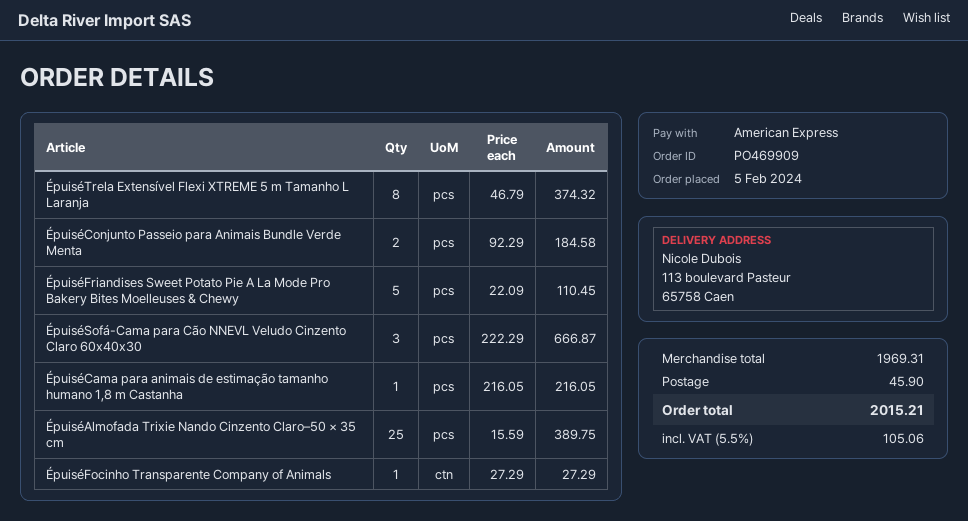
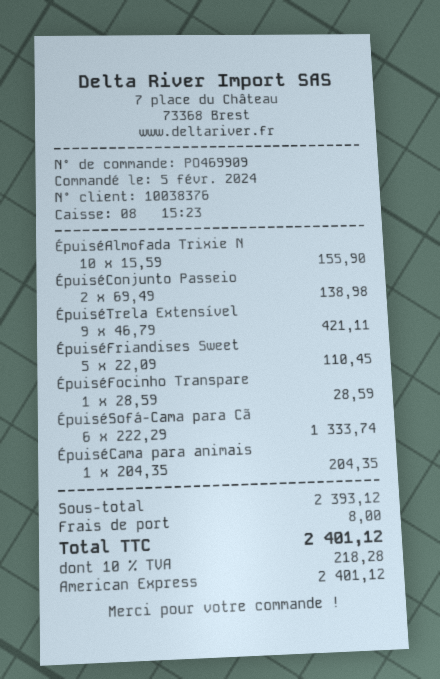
ÉpuiséTrela Extensível Flexi XTREME 5 m Tamanho L Laranja: 8 x 46.79 = 374.32 -> 9 x 46.79 = 421.11
ÉpuiséConjunto Passeio para Animais Bundle Verde Menta: 2 x 92.29 = 184.58 -> 2 x 69.49 = 138.98
ÉpuiséSofá-Cama para Cão NNEVL Veludo Cinzento Claro 60x40x30: 3 x 222.29 = 666.87 -> 6 x 222.29 = 1333.74
ÉpuiséCama para animais de estimação tamanho humano 1,8 m Castanha: 1 x 216.05 = 216.05 -> 1 x 204.35 = 204.35
ÉpuiséAlmofada Trixie Nando Cinzento Claro–50 × 35 cm: 25 x 15.59 = 389.75 -> 10 x 15.59 = 155.90
ÉpuiséFocinho Transparente Company of Animals: 1 x 27.29 = 27.29 -> 1 x 28.59 = 28.59
subtotal: 1969.31 -> 2393.12
shipping: 45.90 -> 8.00
tax: 5.5% = 105.06 -> 10% = 218.28
total: 2015.21 -> 2401.12

